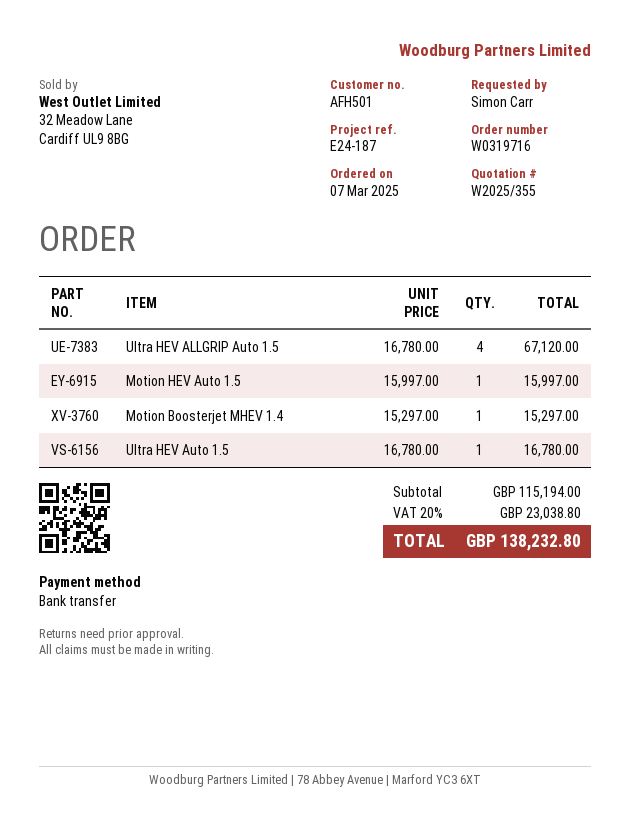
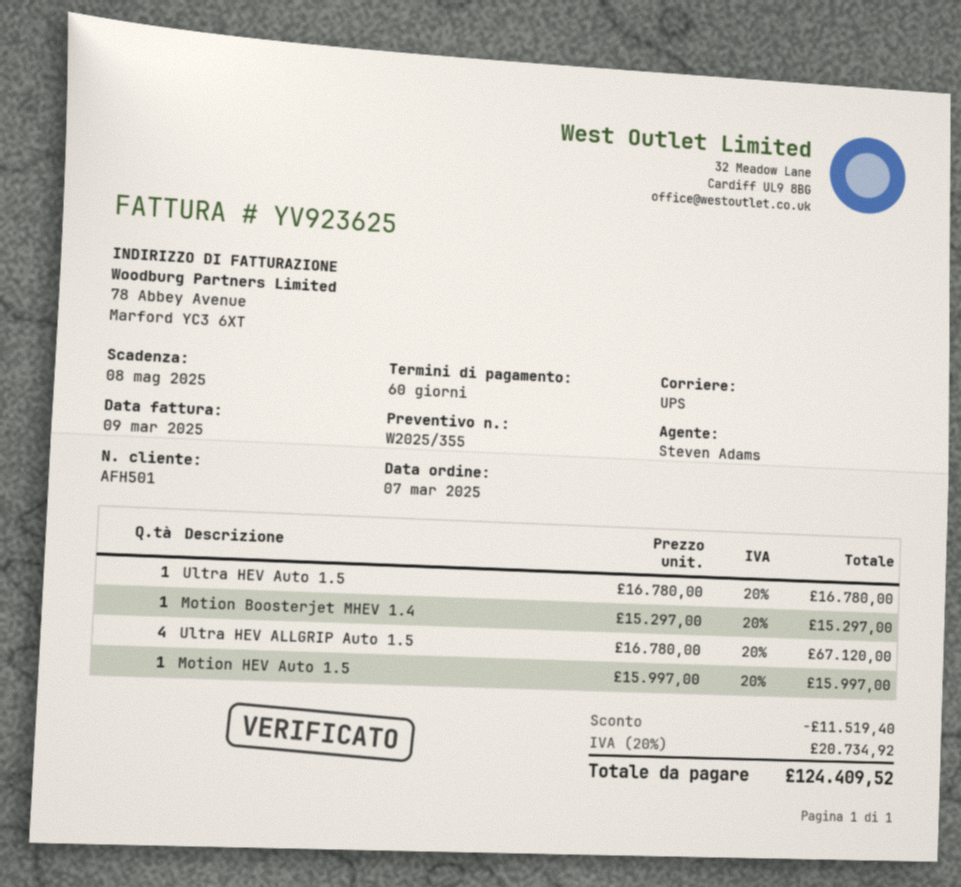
discount: none -> 11519.40
tax: 20% = 23038.80 -> 20% = 20734.92
total: 138232.80 -> 124409.52

